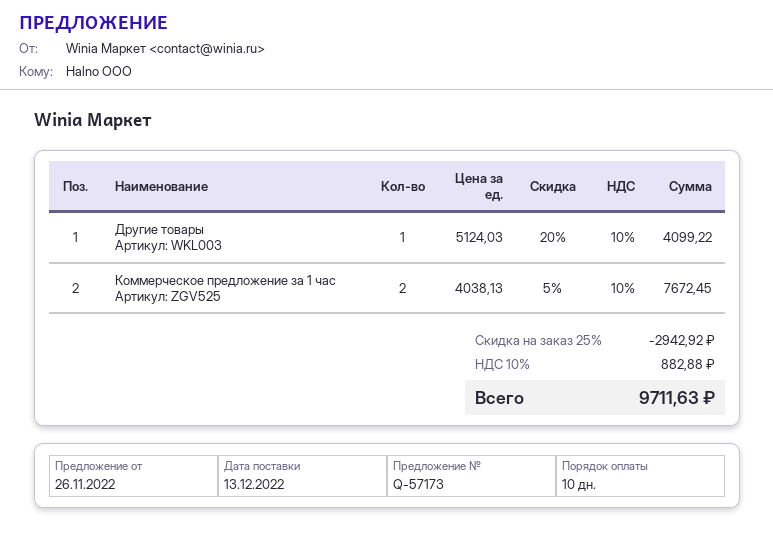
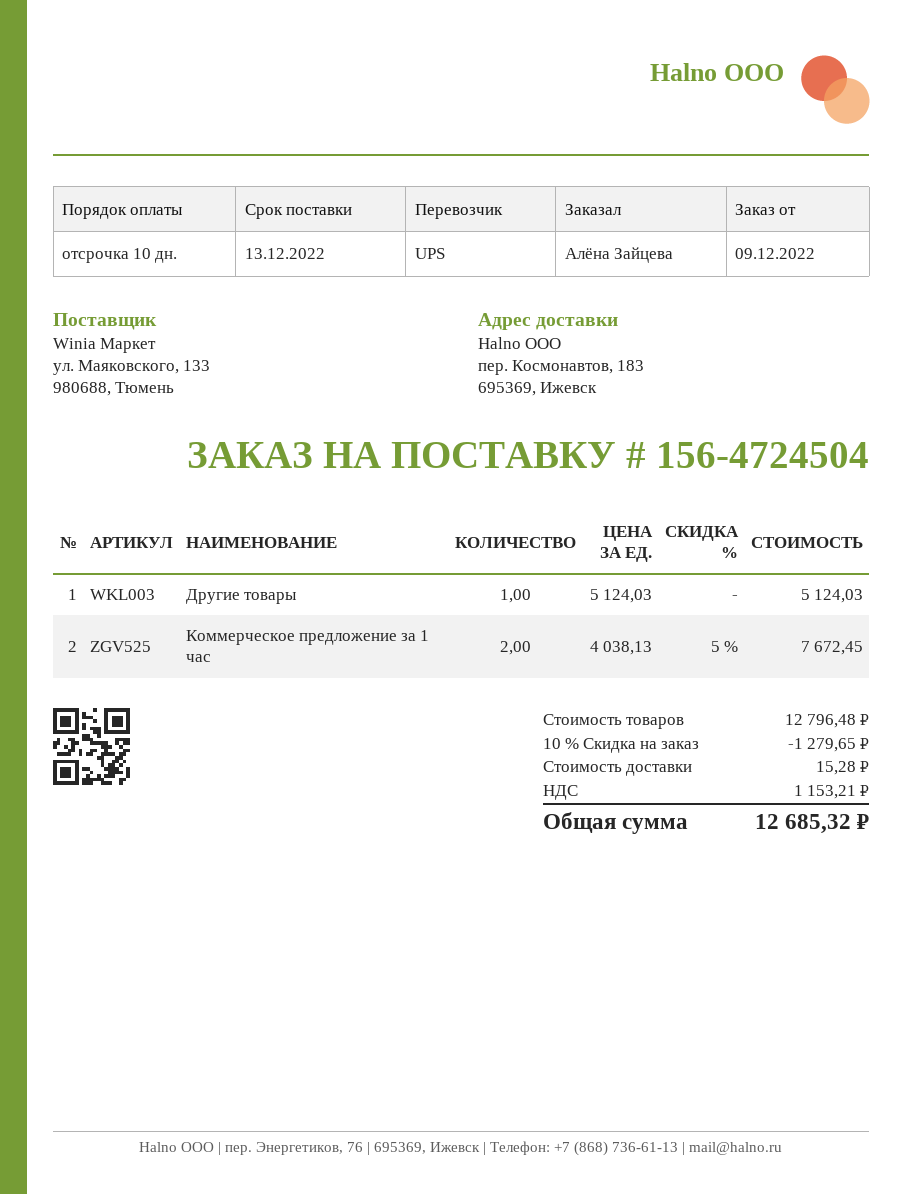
Другие товары: 1 x 5124.03 - 20% = 4099.22 -> 1 x 5124.03 = 5124.03
discount: 25% = 2942.92 -> 10% = 1279.65
shipping: none -> 15.28
tax: 882.88 -> 1153.21
total: 9711.63 -> 12685.32

